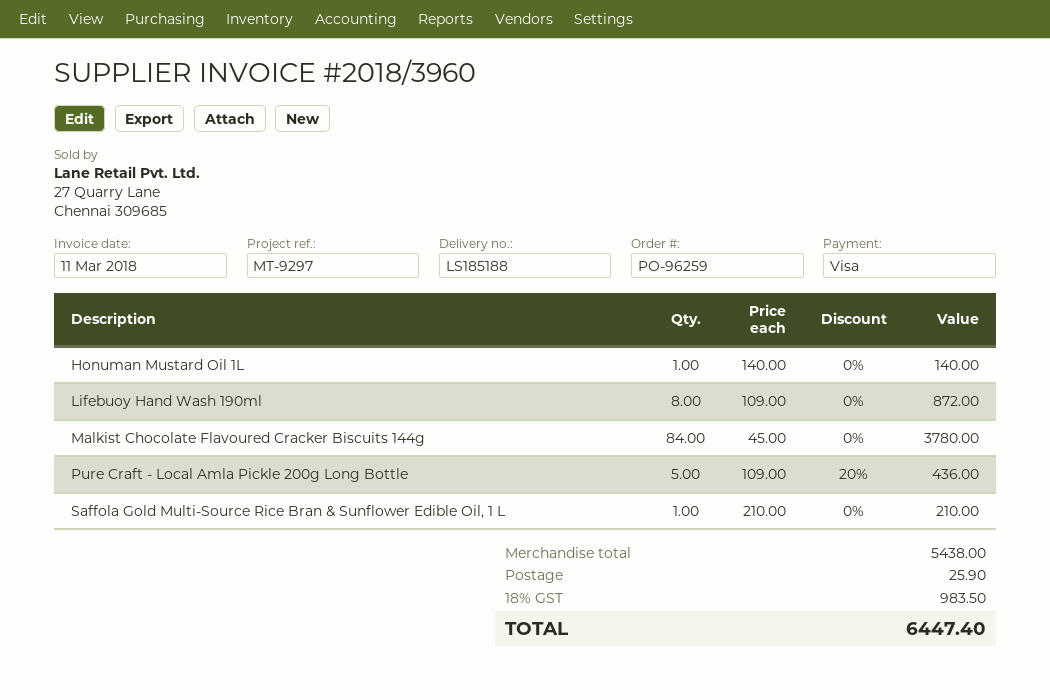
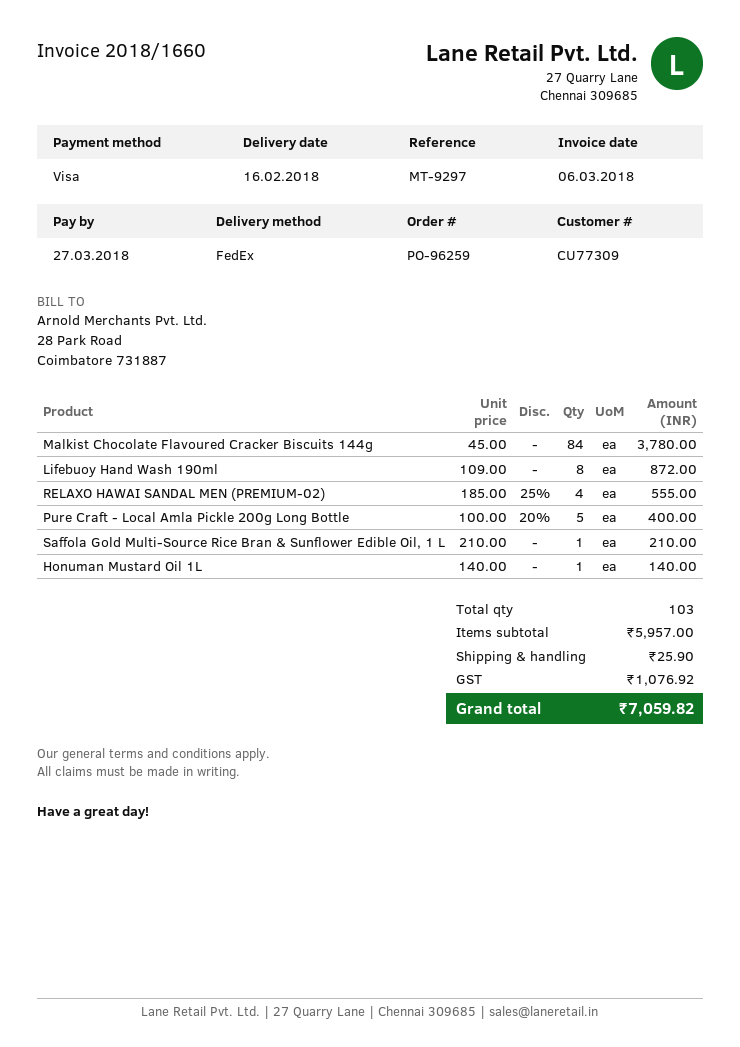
invoice number: 2018/3960 -> 2018/1660
invoice date: 2018-03-11 -> 2018-03-06
Pure Craft - Local Amla Pickle 200g Long Bottle: 5 x 109.00 - 20% = 436.00 -> 5 x 100.00 - 20% = 400.00
RELAXO HAWAI SANDAL MEN (PREMIUM-02): none -> 4 x 185.00 - 25% = 555.00
subtotal: 5438.00 -> 5957.00
tax: 983.50 -> 1076.92
total: 6447.40 -> 7059.82

